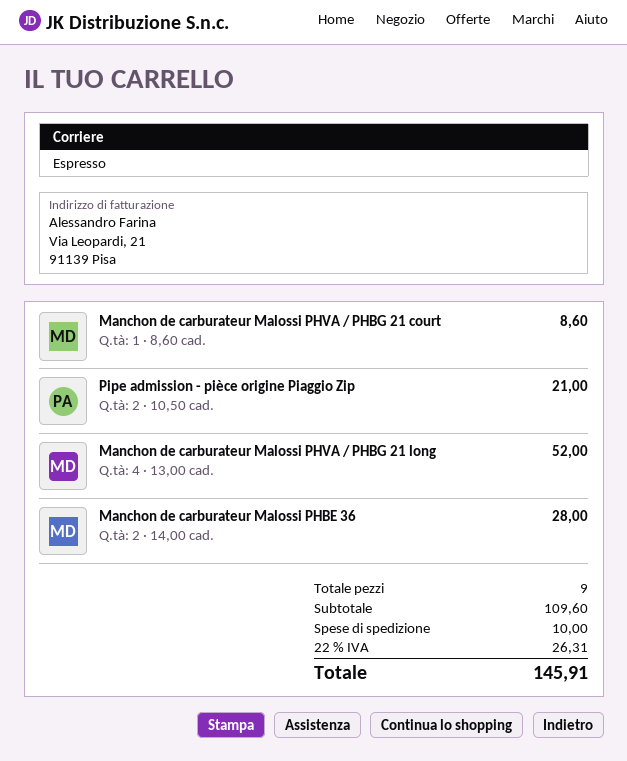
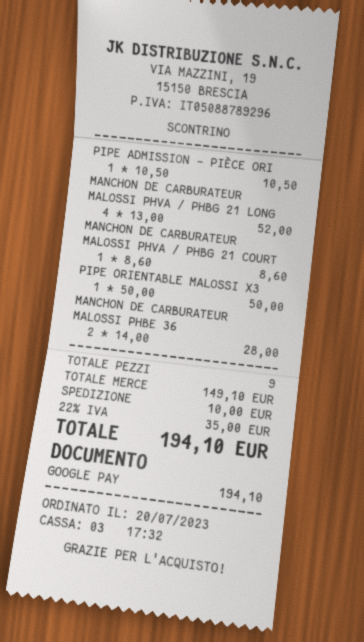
Pipe admission - pièce origine Piaggio Zip: 2 x 10.50 = 21.00 -> 1 x 10.50 = 10.50
PIPE ORIENTABLE MALOSSI X3: none -> 1 x 50.00 = 50.00
subtotal: 109.60 -> 149.10
tax: 22% = 26.31 -> 22% = 35.00
total: 145.91 -> 194.10

